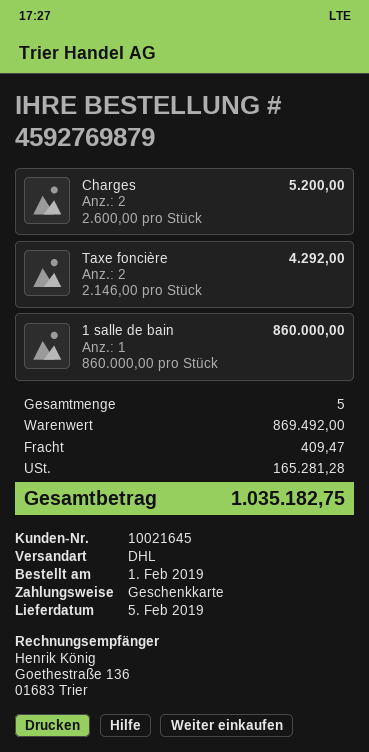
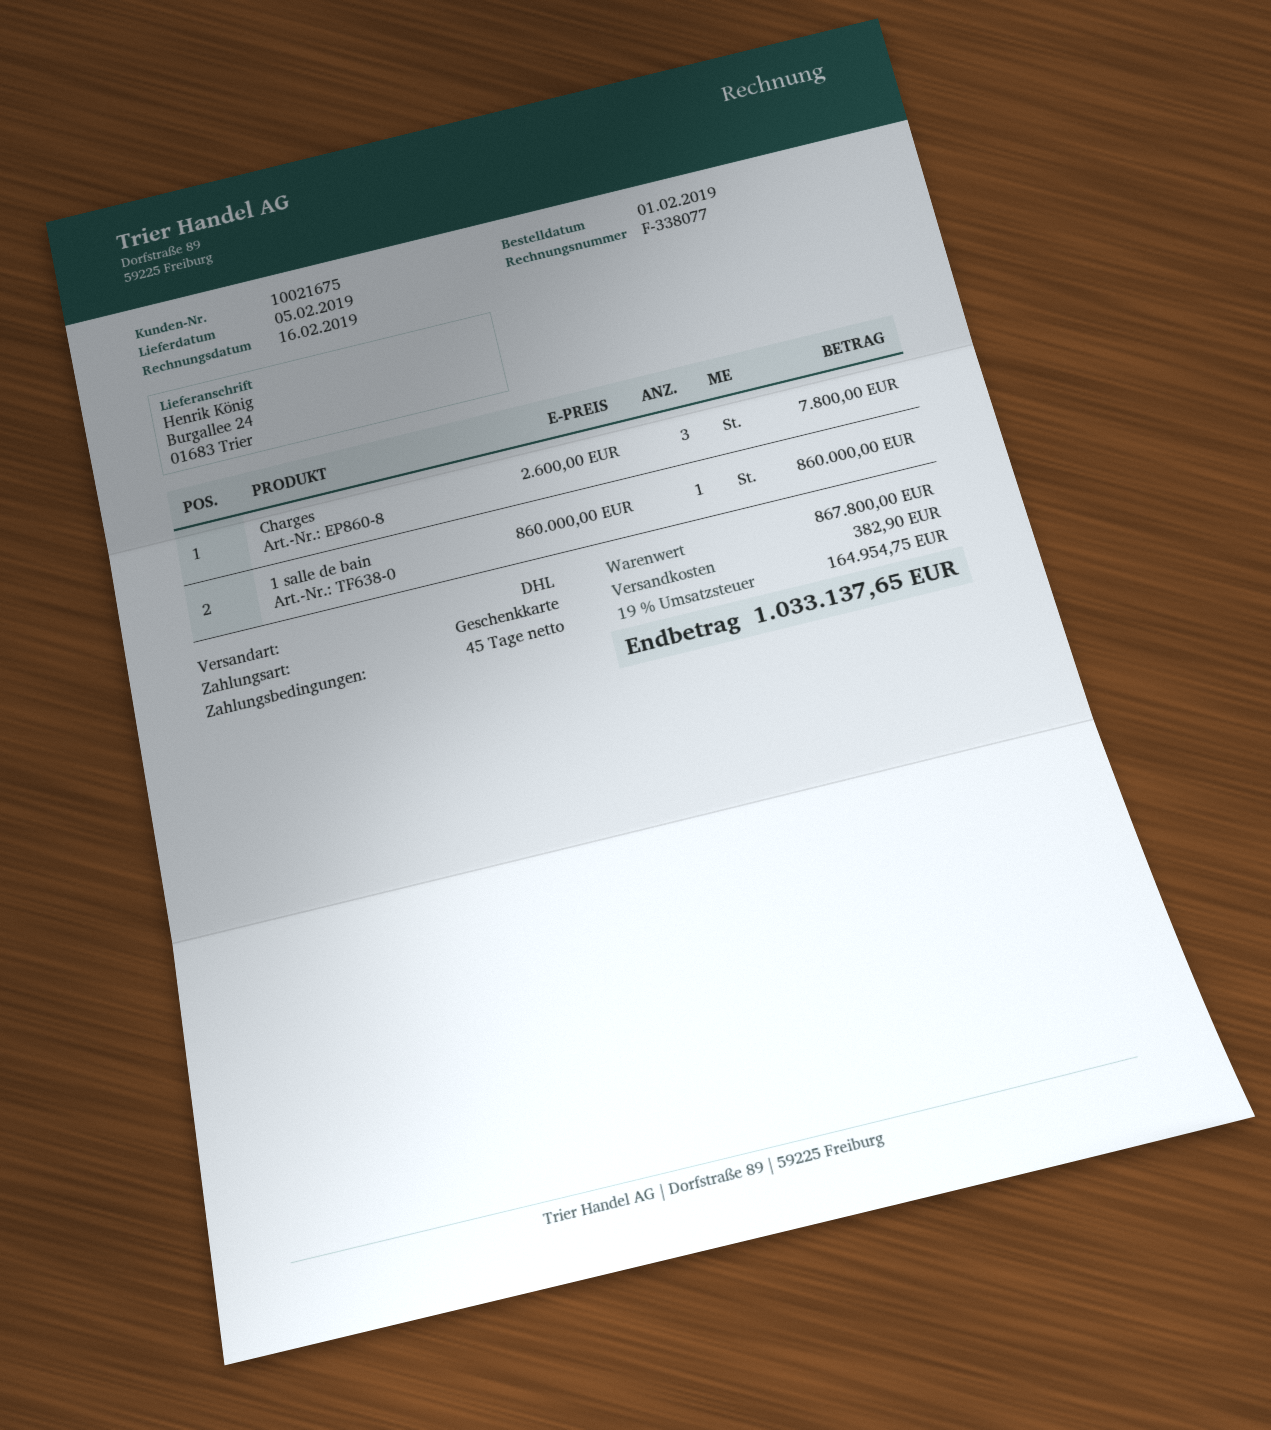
customer number: 10021645 -> 10021675
Charges: 2 x 2600.00 = 5200.00 -> 3 x 2600.00 = 7800.00
Taxe foncière: 2 x 2146.00 = 4292.00 -> none
subtotal: 869492.00 -> 867800.00
shipping: 409.47 -> 382.90
tax: 165281.28 -> 164954.75
total: 1035182.75 -> 1033137.65

